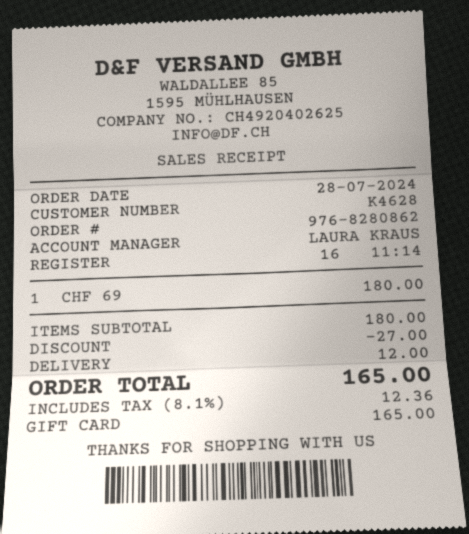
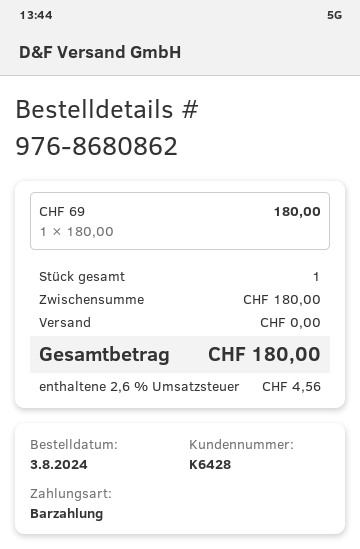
order number: 976-8280862 -> 976-8680862
order date: 2024-07-28 -> 2024-08-03
customer number: K4628 -> K6428
payment method: gift card -> cash
discount: 27.00 -> none
shipping: 12.00 -> 0.00
tax: 8.1% = 12.36 -> 2.6% = 4.56
total: 165.00 -> 180.00

